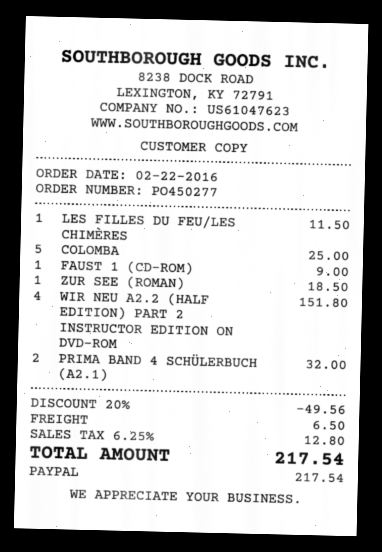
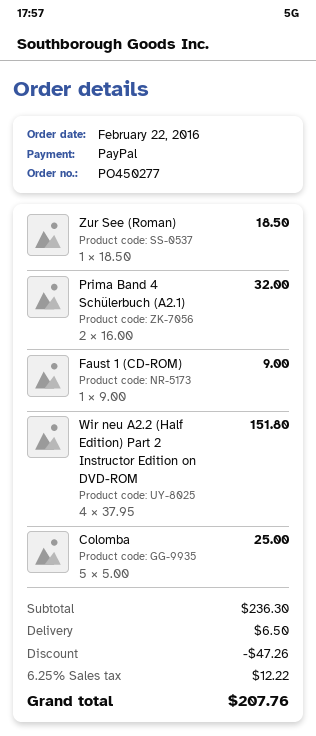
LES FILLES DU FEU/LES CHIMÈRES: 1 for 11.50 -> none
discount: 49.56 -> 47.26
tax: 6.25% = 12.80 -> 6.25% = 12.22
total: 217.54 -> 207.76

